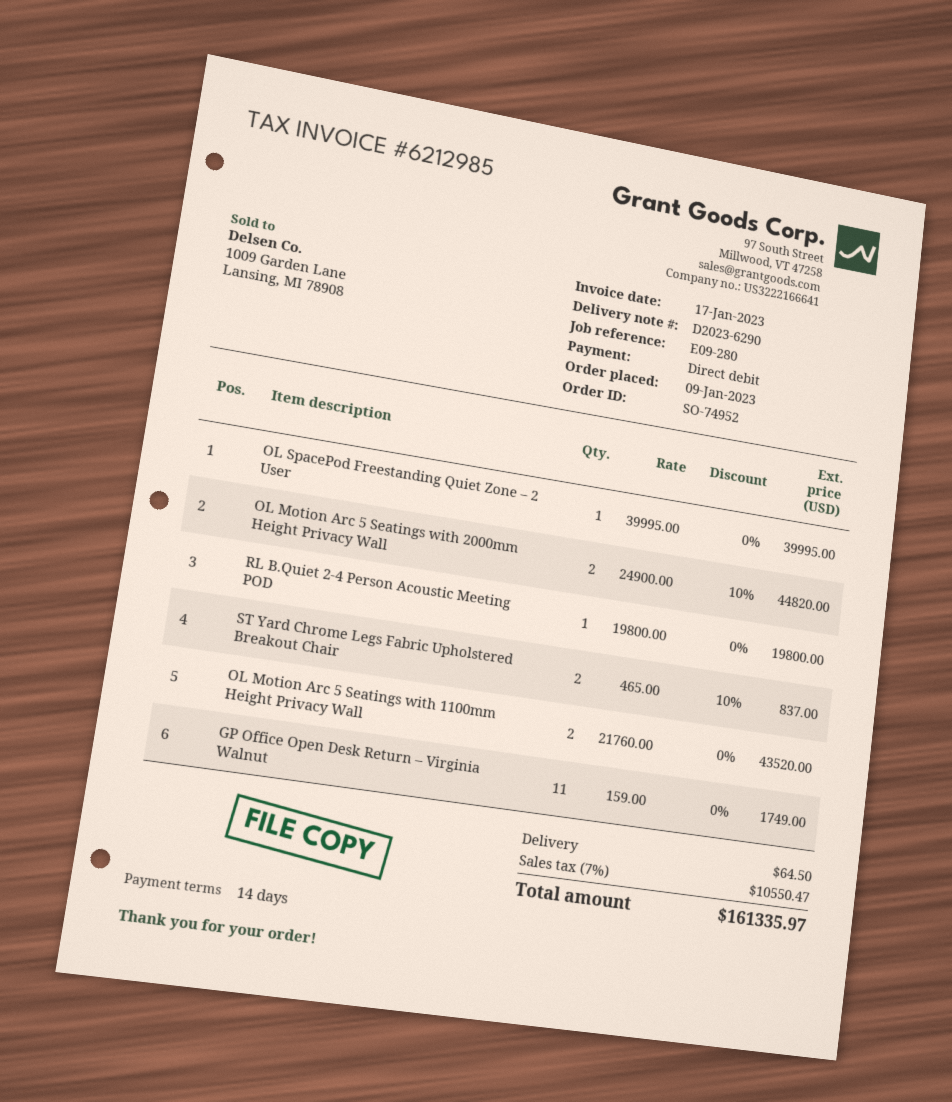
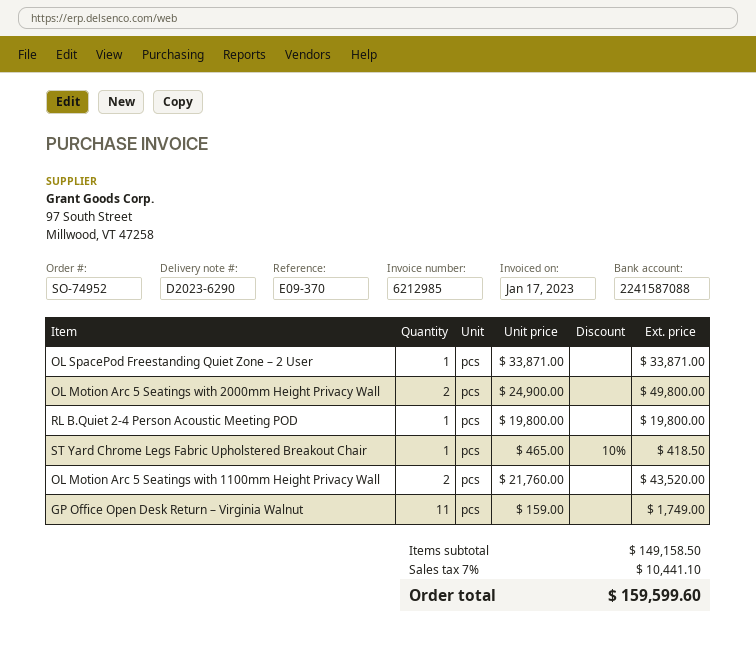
reference: E09-280 -> E09-370
OL SpacePod Freestanding Quiet Zone – 2 User: 1 x 39995.00 = 39995.00 -> 1 x 33871.00 = 33871.00
OL Motion Arc 5 Seatings with 2000mm Height Privacy Wall: 2 x 24900.00 - 10% = 44820.00 -> 2 x 24900.00 = 49800.00
ST Yard Chrome Legs Fabric Upholstered Breakout Chair: 2 x 465.00 - 10% = 837.00 -> 1 x 465.00 - 10% = 418.50
shipping: 64.50 -> none
tax: 7% = 10550.47 -> 7% = 10441.10
total: 161335.97 -> 159599.60

